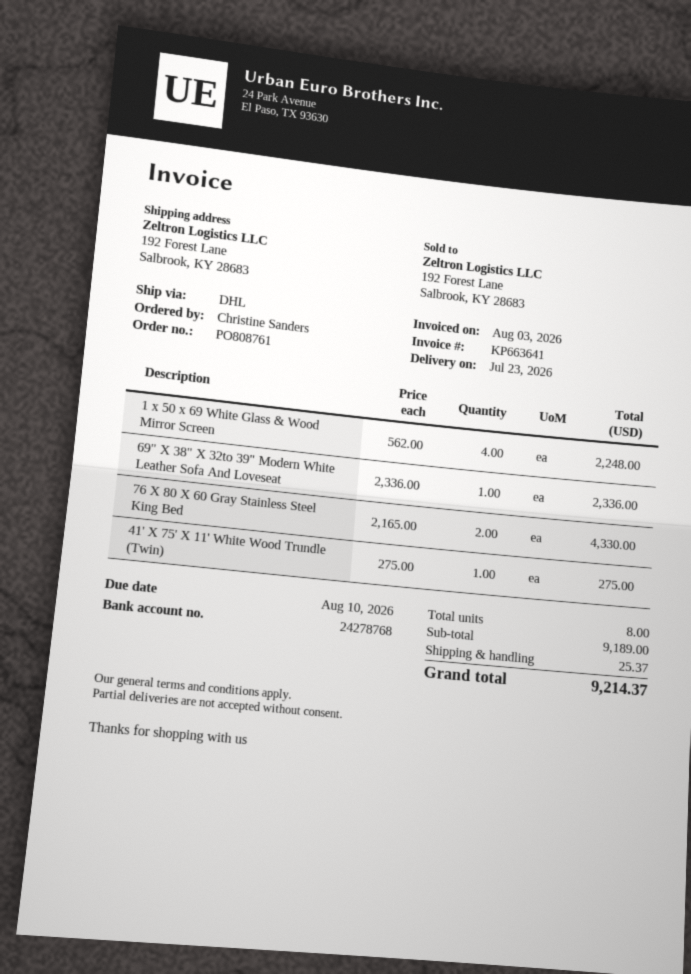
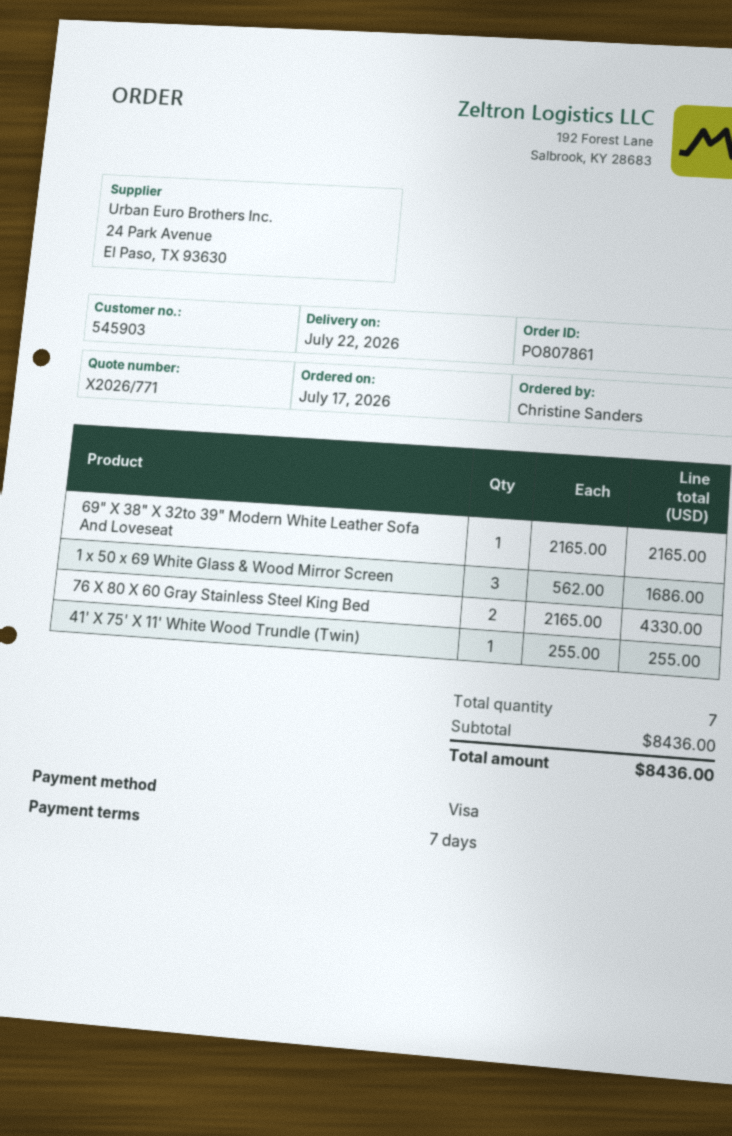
order number: PO808761 -> PO807861
delivery date: 2026-07-23 -> 2026-07-22
1 x 50 x 69 White Glass & Wood Mirror Screen: 4 x 562.00 = 2248.00 -> 3 x 562.00 = 1686.00
69" X 38" X 32to 39" Modern White Leather Sofa And Loveseat: 1 x 2336.00 = 2336.00 -> 1 x 2165.00 = 2165.00
41' X 75' X 11' White Wood Trundle (Twin): 1 x 275.00 = 275.00 -> 1 x 255.00 = 255.00
total quantity: 8 -> 7
subtotal: 9189.00 -> 8436.00
shipping: 25.37 -> none
total: 9214.37 -> 8436.00

